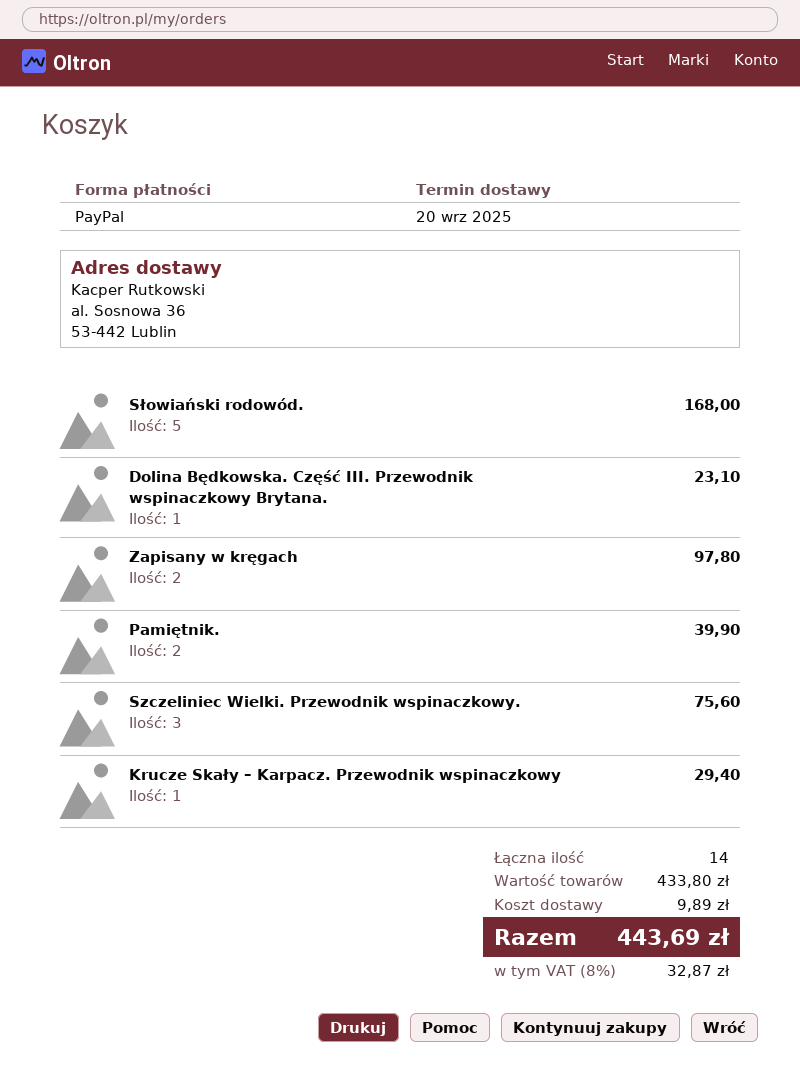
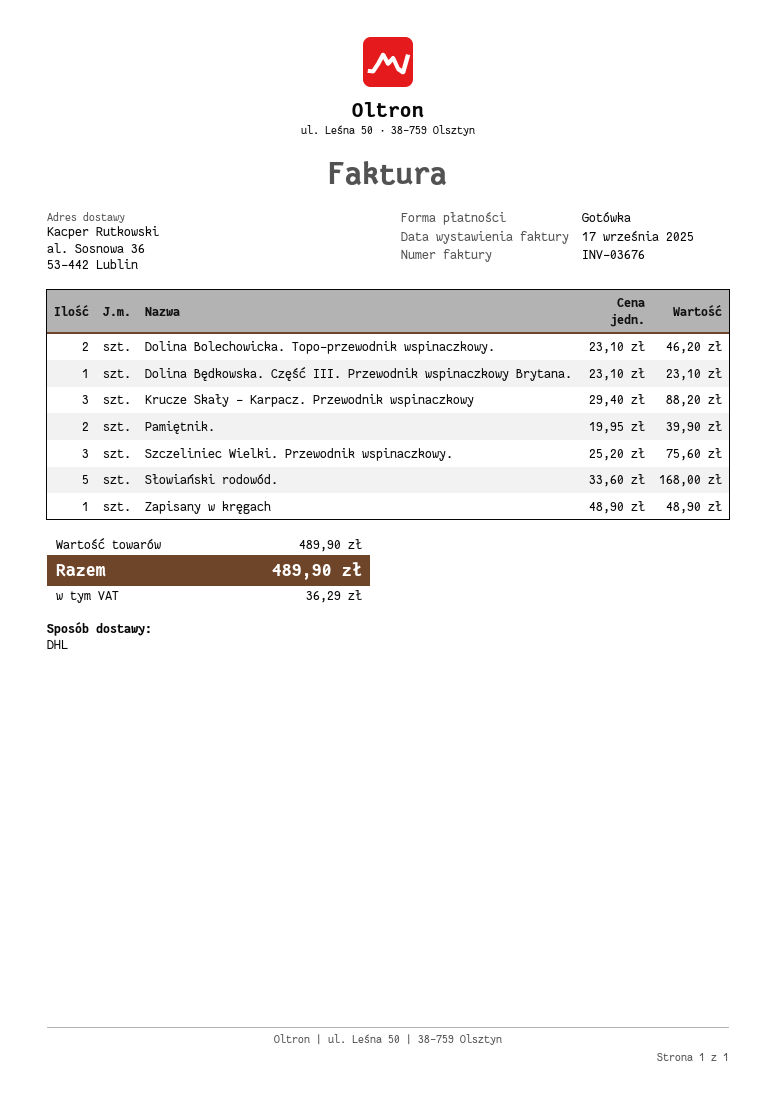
payment method: PayPal -> cash
Zapisany w kręgach: 2 for 97.80 -> 1 for 48.90
Krucze Skały – Karpacz. Przewodnik wspinaczkowy: 1 for 29.40 -> 3 for 88.20
Dolina Bolechowicka. Topo-przewodnik wspinaczkowy.: none -> 2 for 46.20
subtotal: 433.80 -> 489.90
shipping: 9.89 -> none
tax: 32.87 -> 36.29
total: 443.69 -> 489.90

